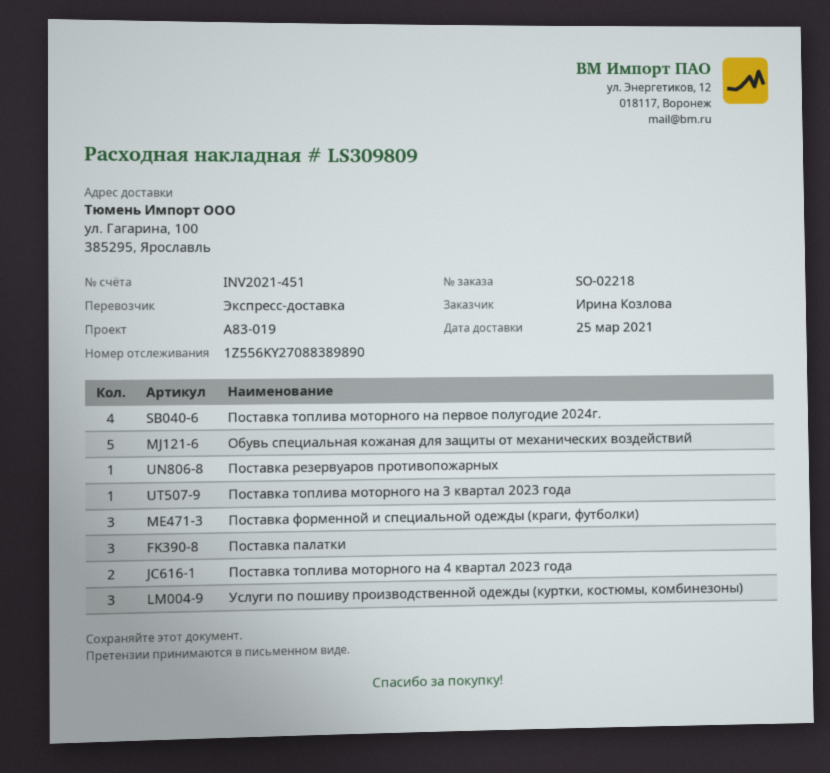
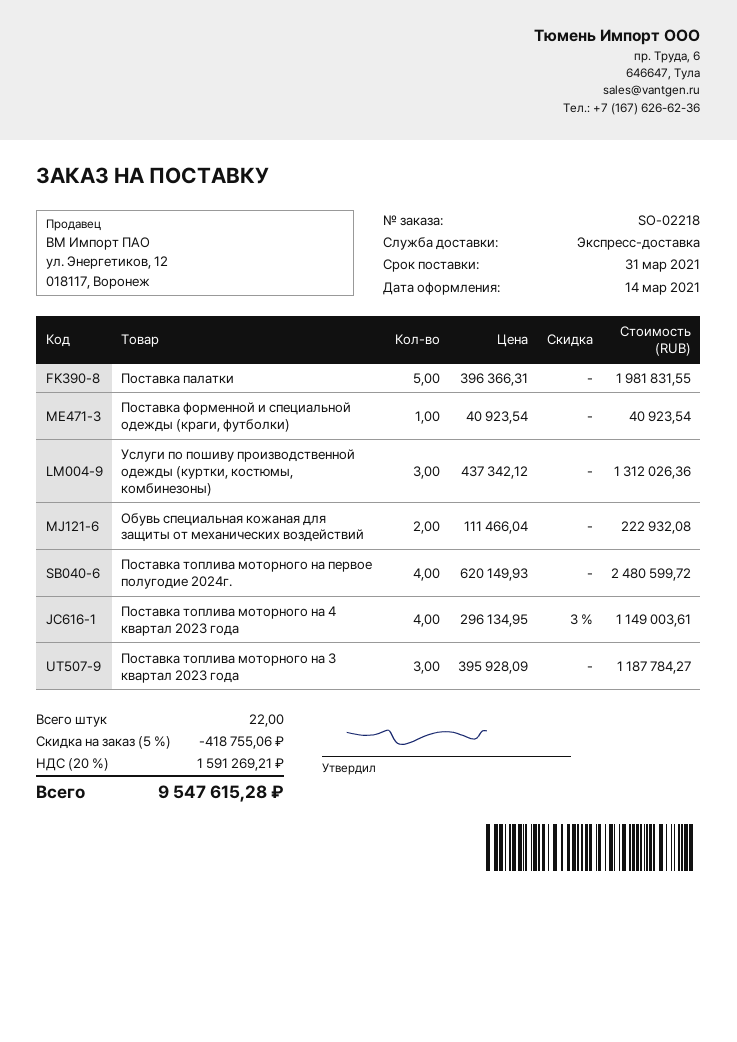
delivery date: 2021-03-25 -> 2021-03-31
Обувь специальная кожаная для защиты от механических воздействий: 5 -> 2
Поставка резервуаров противопожарных: 1 -> none
Поставка топлива моторного на 3 квартал 2023 года: 1 -> 3
Поставка форменной и специальной одежды (краги, футболки): 3 -> 1
Поставка палатки: 3 -> 5
Поставка топлива моторного на 4 квартал 2023 года: 2 -> 4

